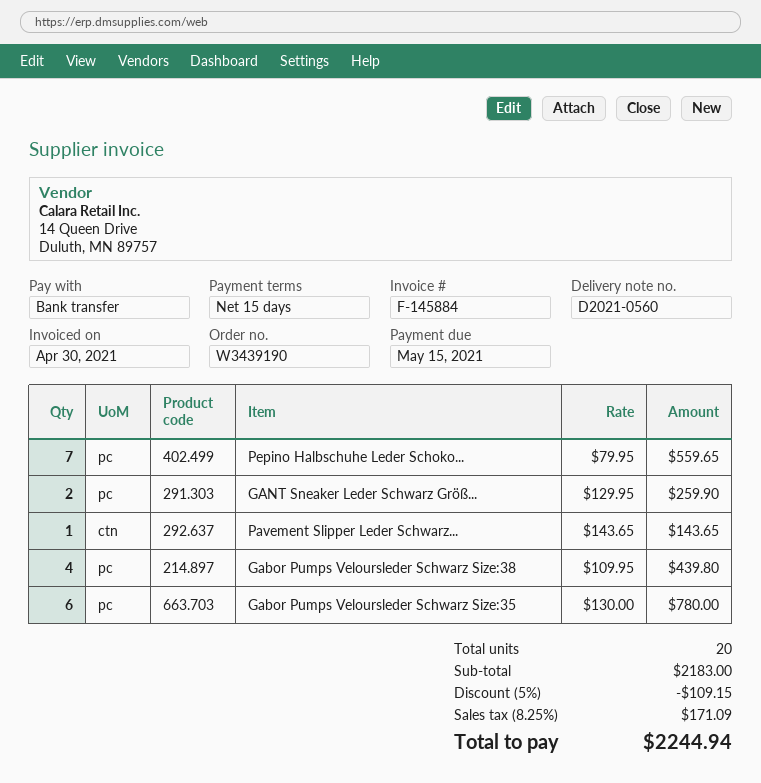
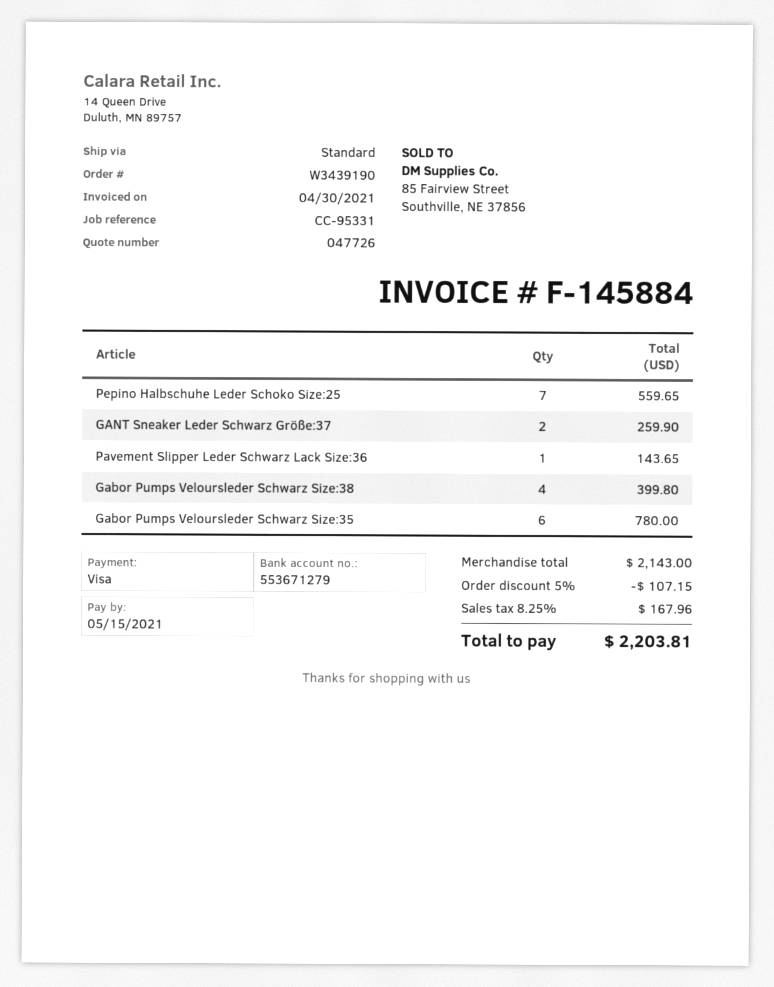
payment method: bank transfer -> Visa
Gabor Pumps Veloursleder Schwarz Size:38: 4 for 439.80 -> 4 for 399.80
subtotal: 2183.00 -> 2143.00
discount: 5% = 109.15 -> 5% = 107.15
tax: 8.25% = 171.09 -> 8.25% = 167.96
total: 2244.94 -> 2203.81

